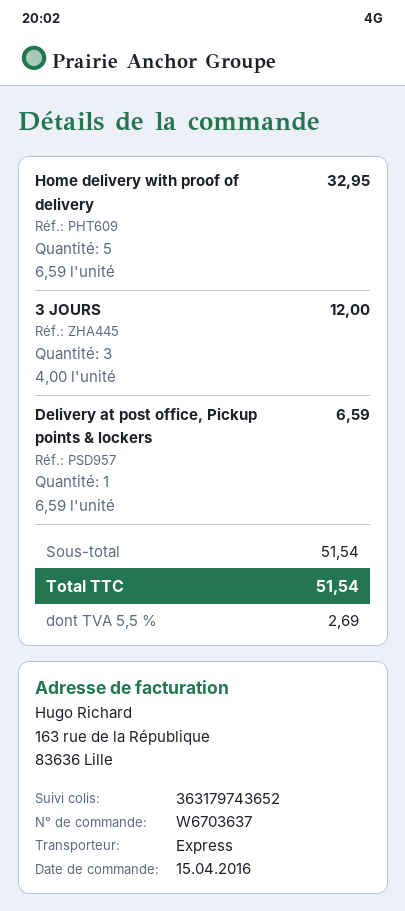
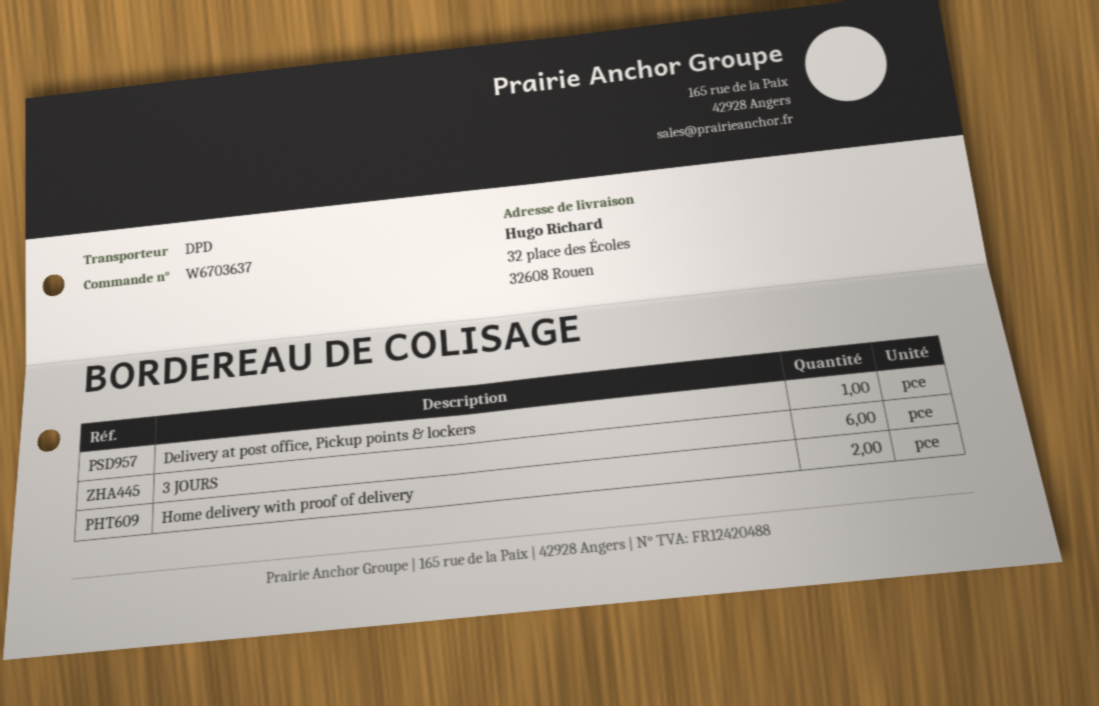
shipping method: express -> DPD
Home delivery with proof of delivery: 5 -> 2
3 JOURS: 3 -> 6

